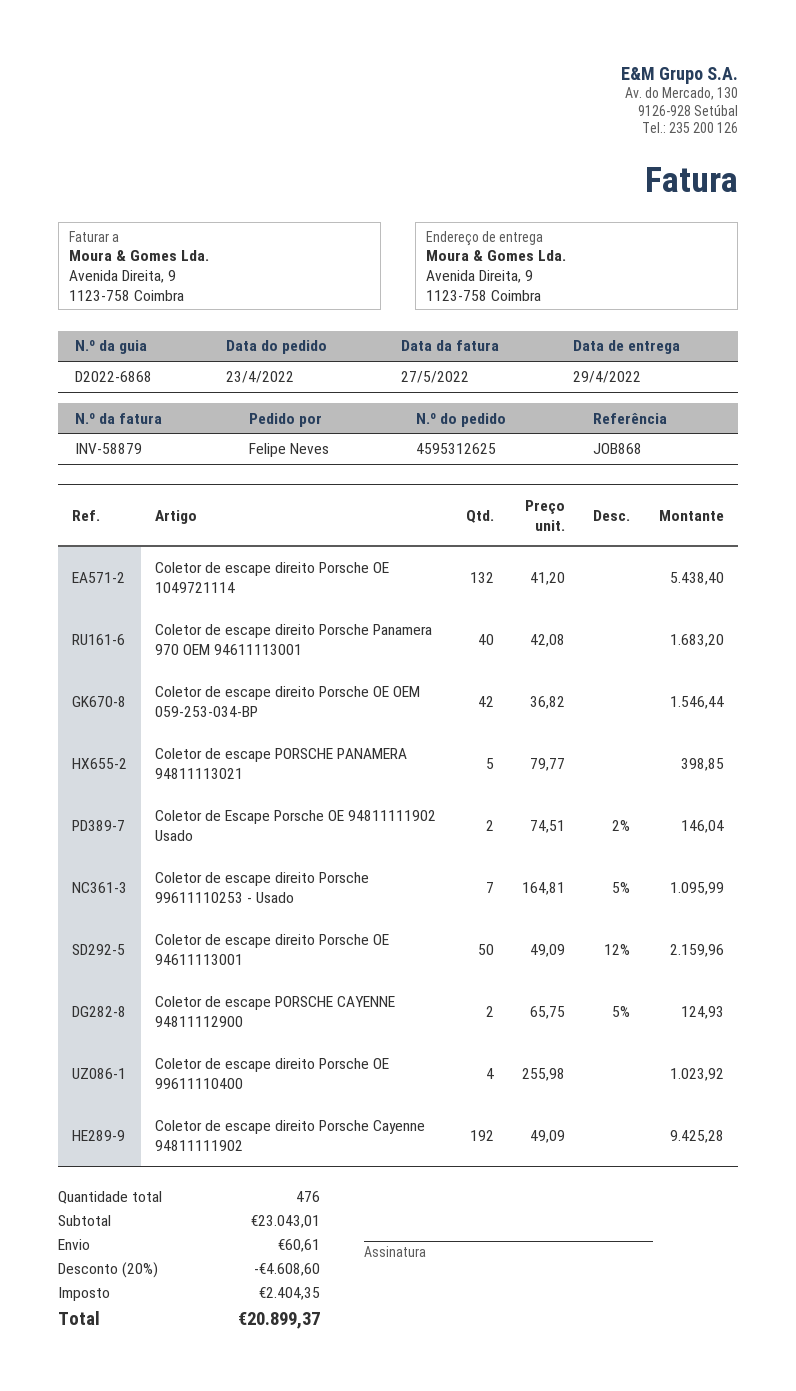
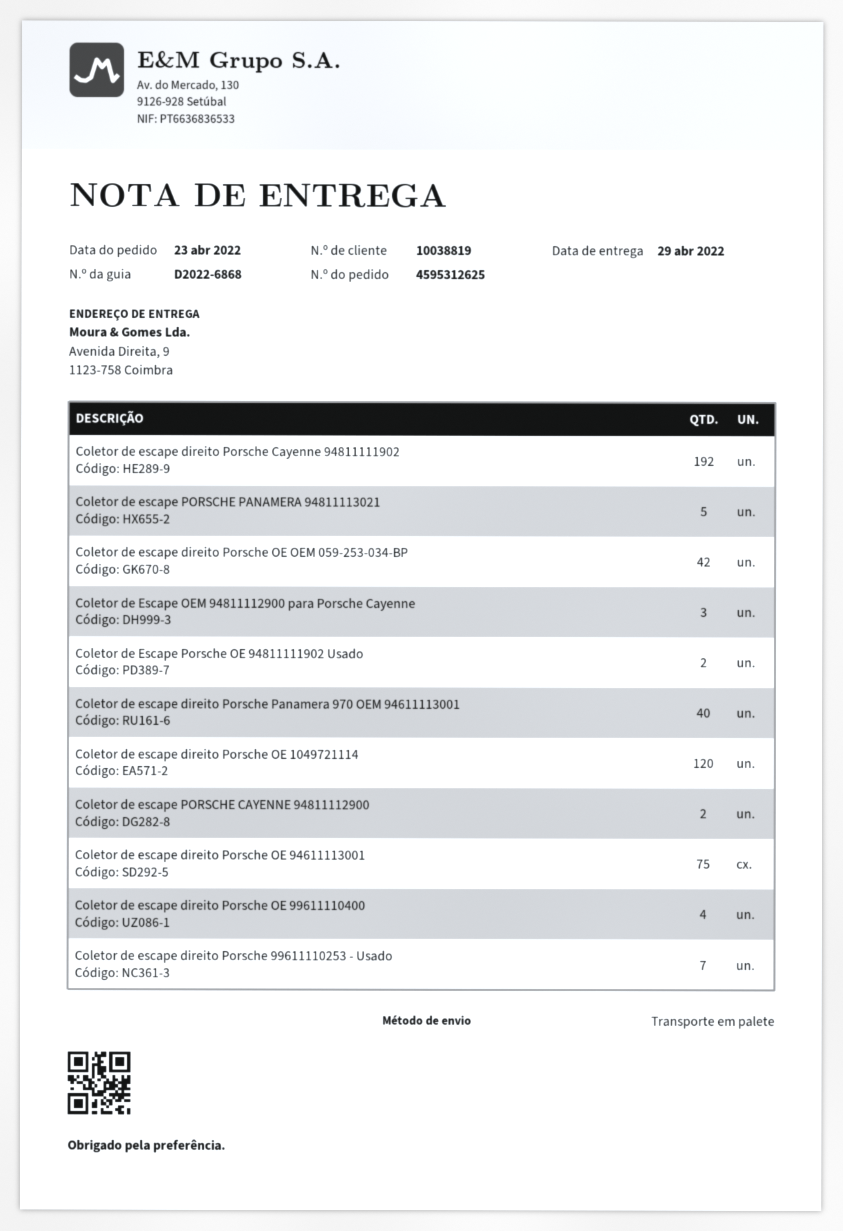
Coletor de escape direito Porsche OE 1049721114: 132 -> 120
Coletor de escape direito Porsche OE 94611113001: 50 -> 75
Coletor de Escape OEM 94811112900 para Porsche Cayenne: none -> 3

